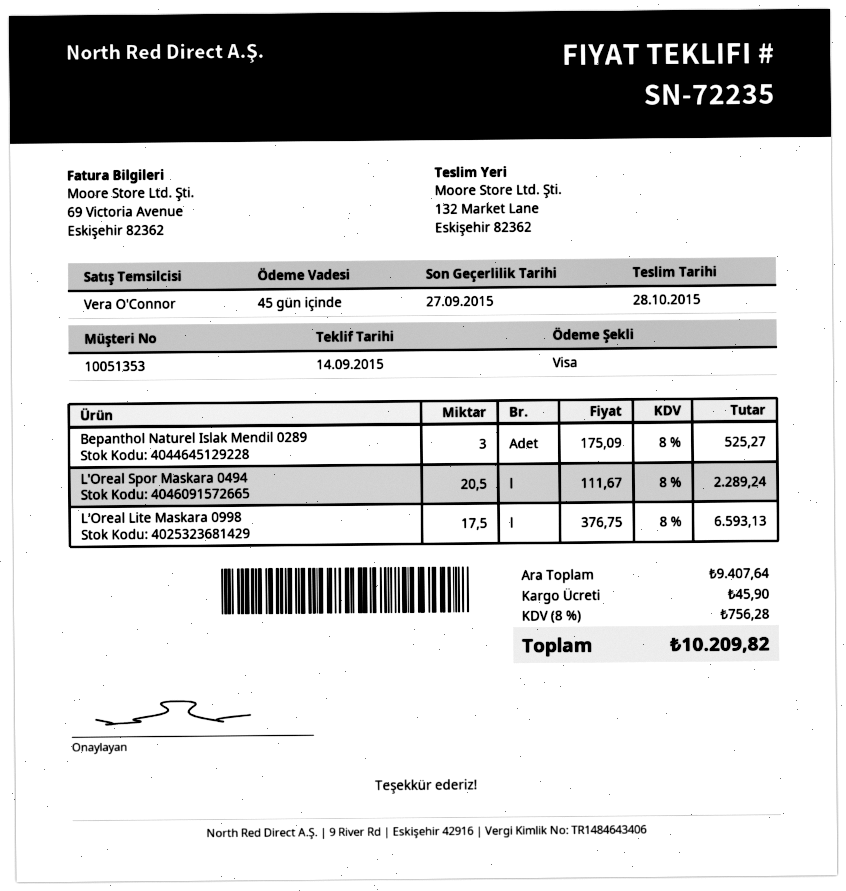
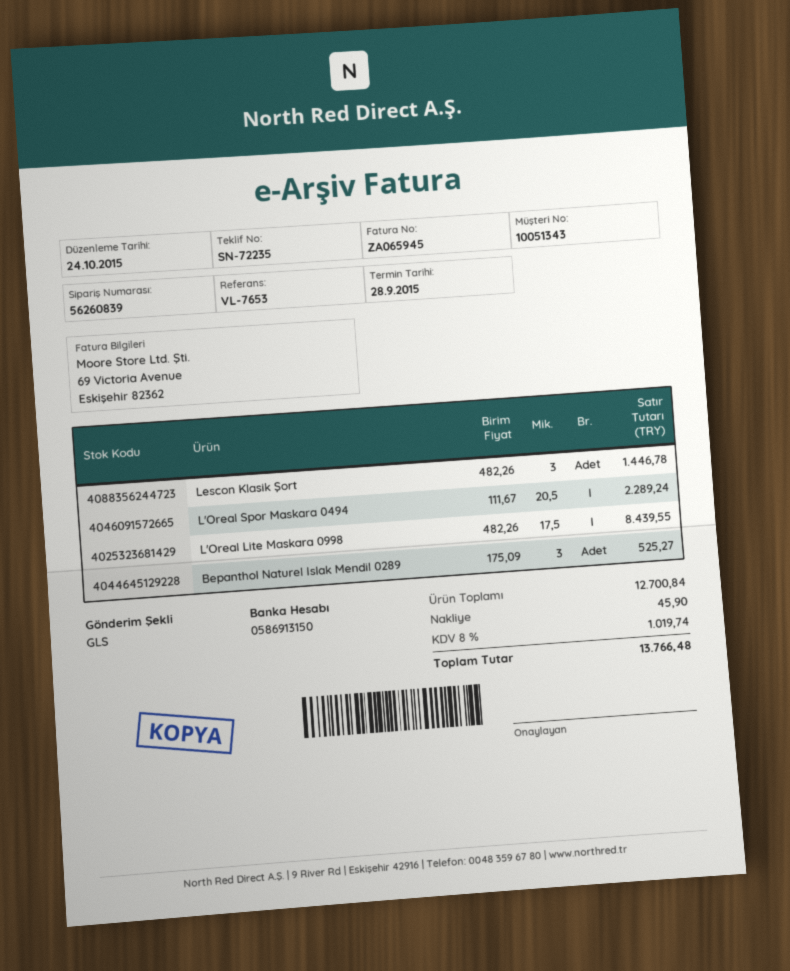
delivery date: 2015-10-28 -> 2015-09-28
customer number: 10051353 -> 10051343
L'Oreal Lite Maskara 0998: 17.5 x 376.75 = 6593.13 -> 17.5 x 482.26 = 8439.55
Lescon Klasik Şort: none -> 3 x 482.26 = 1446.78
subtotal: 9407.64 -> 12700.84
tax: 8% = 756.28 -> 8% = 1019.74
total: 10209.82 -> 13766.48

